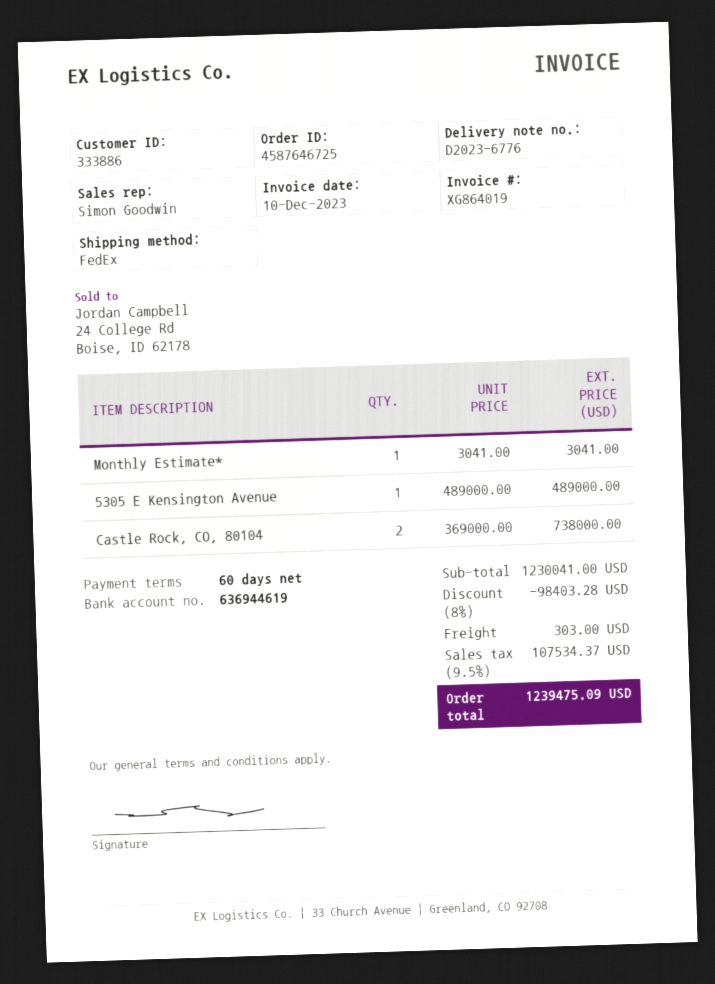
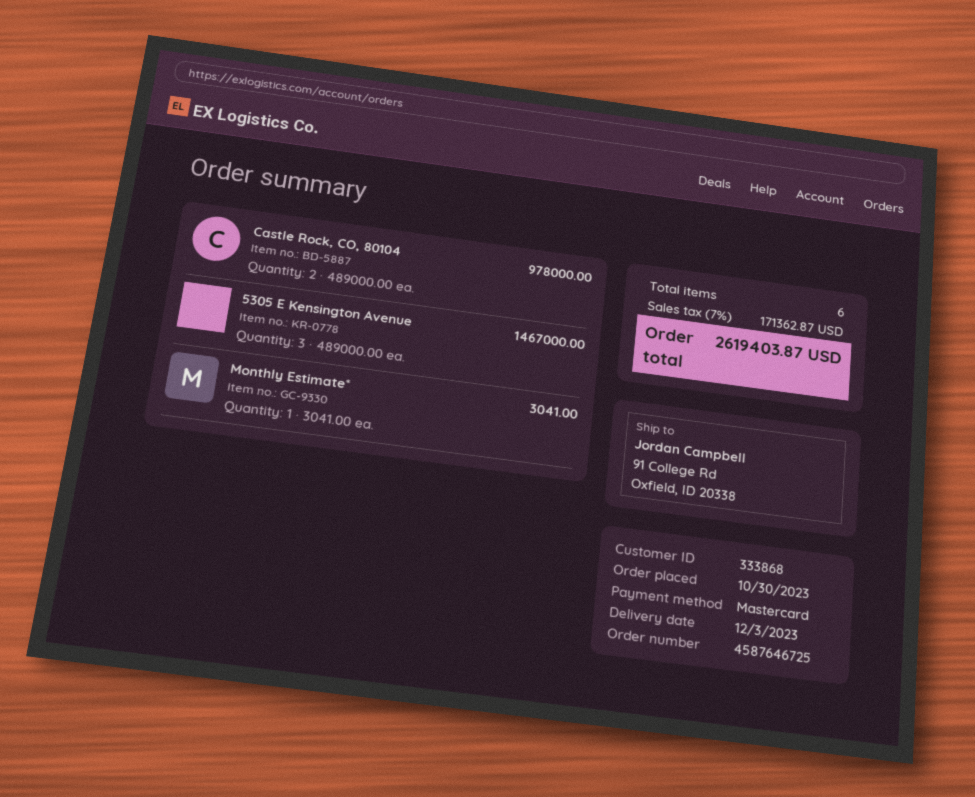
customer number: 333886 -> 333868
5305 E Kensington Avenue: 1 x 489000.00 = 489000.00 -> 3 x 489000.00 = 1467000.00
Castle Rock, CO, 80104: 2 x 369000.00 = 738000.00 -> 2 x 489000.00 = 978000.00
discount: 8% = 98403.28 -> none
shipping: 303.00 -> none
tax: 9.5% = 107534.37 -> 7% = 171362.87
total: 1239475.09 -> 2619403.87

